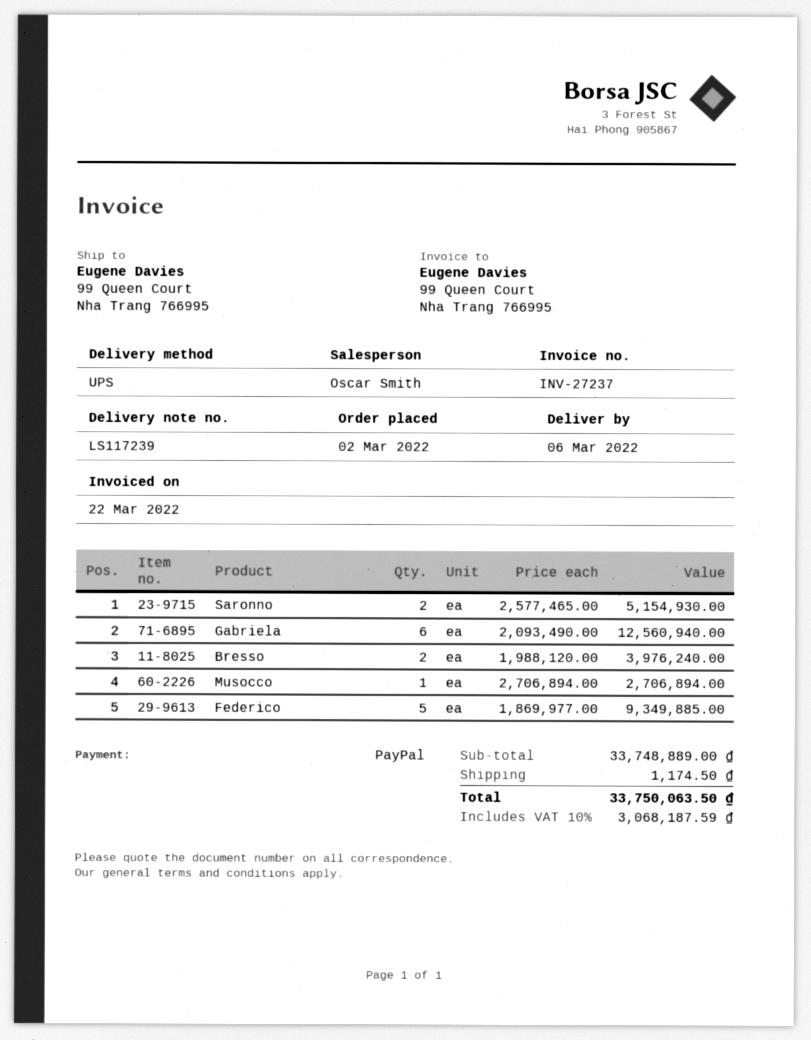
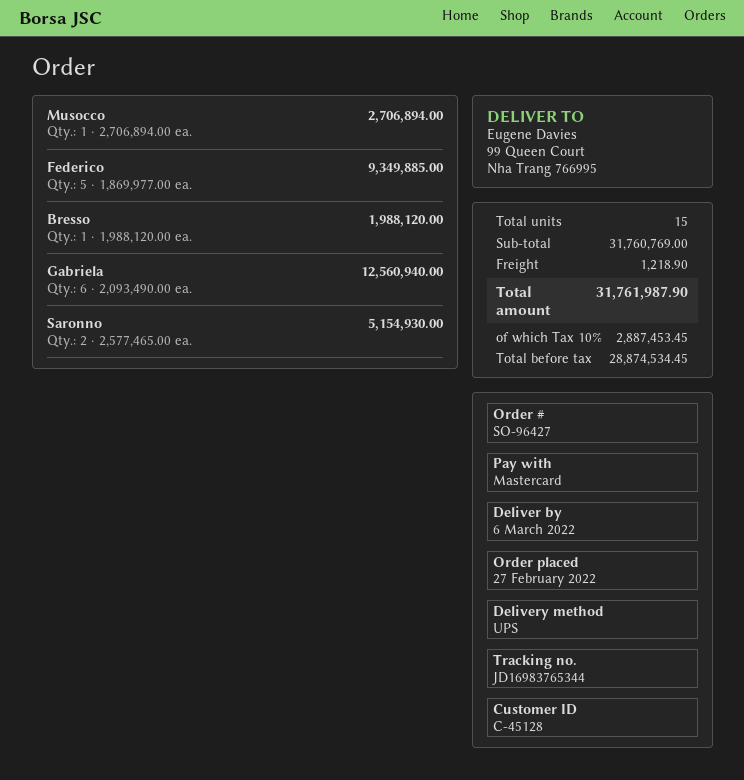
order date: 2022-03-02 -> 2022-02-27
payment method: PayPal -> Mastercard
Bresso: 2 x 1988120.00 = 3976240.00 -> 1 x 1988120.00 = 1988120.00
subtotal: 33748889.00 -> 31760769.00
shipping: 1174.50 -> 1218.90
tax: 10% = 3068187.59 -> 10% = 2887453.45
total: 33750063.50 -> 31761987.90

